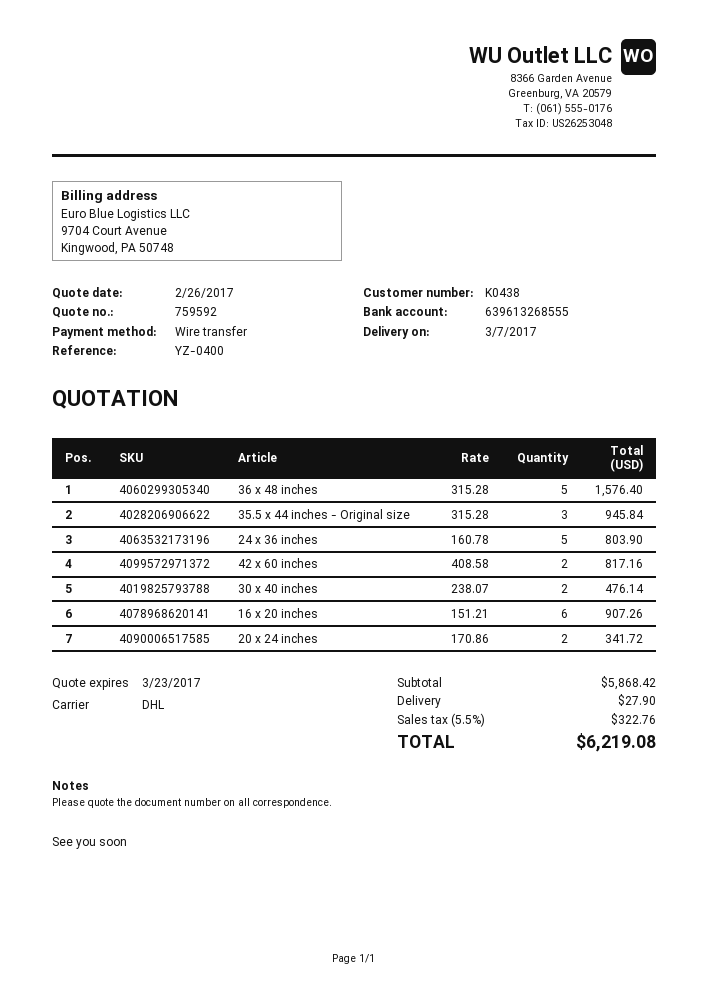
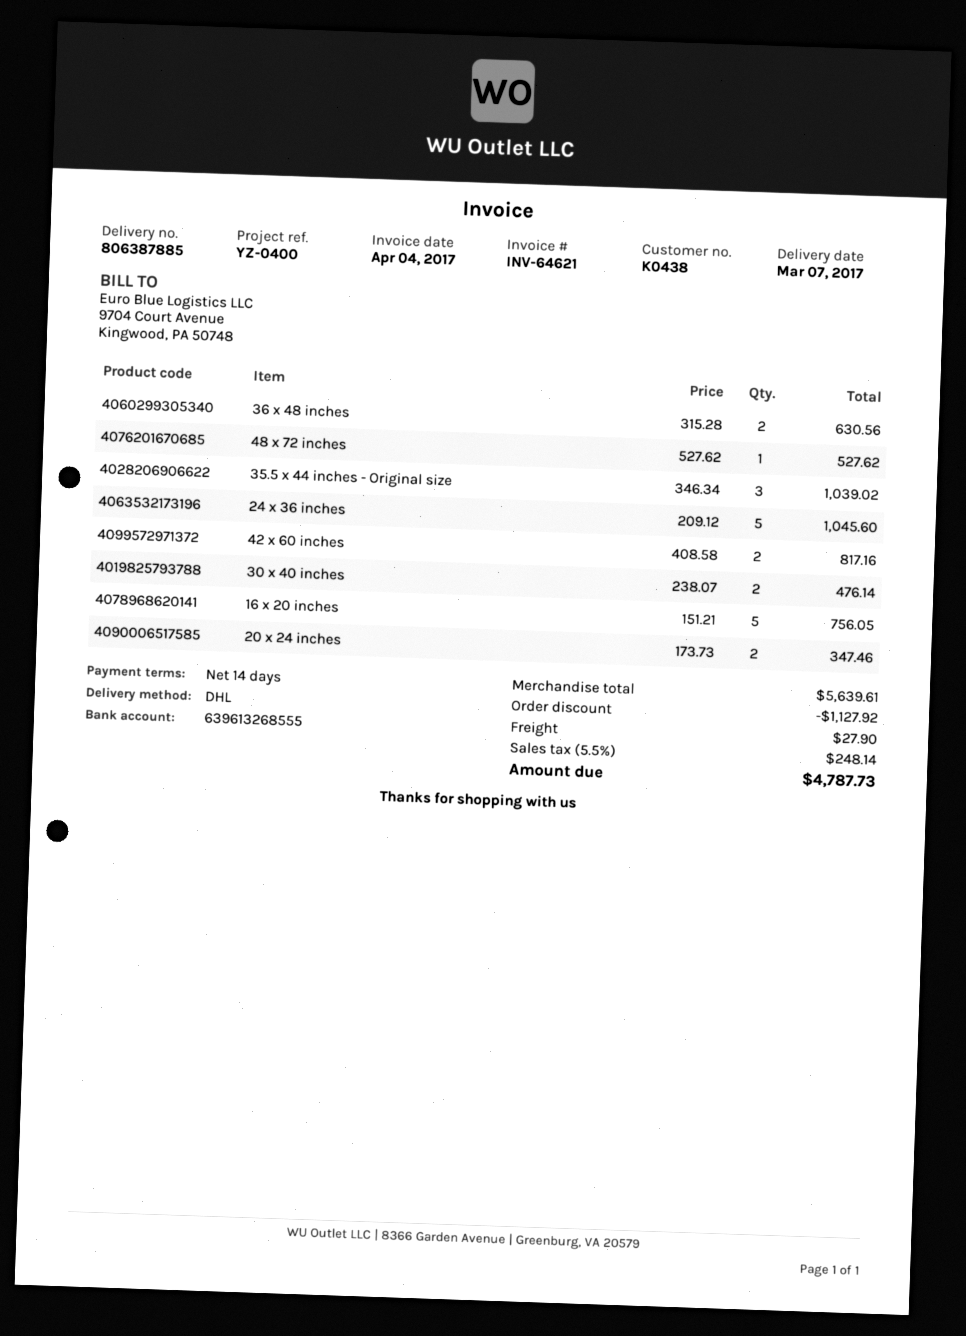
36 x 48 inches: 5 x 315.28 = 1576.40 -> 2 x 315.28 = 630.56
35.5 x 44 inches - Original size: 3 x 315.28 = 945.84 -> 3 x 346.34 = 1039.02
24 x 36 inches: 5 x 160.78 = 803.90 -> 5 x 209.12 = 1045.60
16 x 20 inches: 6 x 151.21 = 907.26 -> 5 x 151.21 = 756.05
20 x 24 inches: 2 x 170.86 = 341.72 -> 2 x 173.73 = 347.46
48 x 72 inches: none -> 1 x 527.62 = 527.62
subtotal: 5868.42 -> 5639.61
discount: none -> 1127.92
tax: 5.5% = 322.76 -> 5.5% = 248.14
total: 6219.08 -> 4787.73

